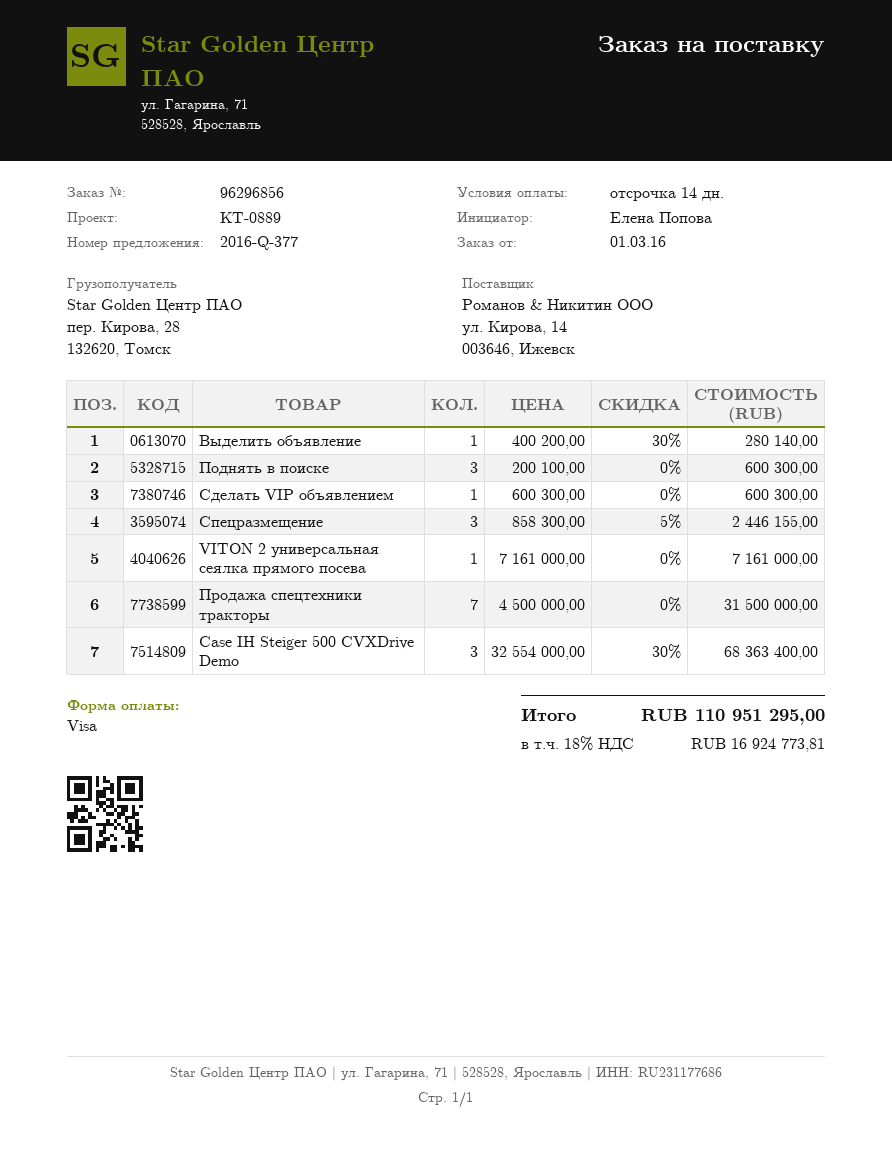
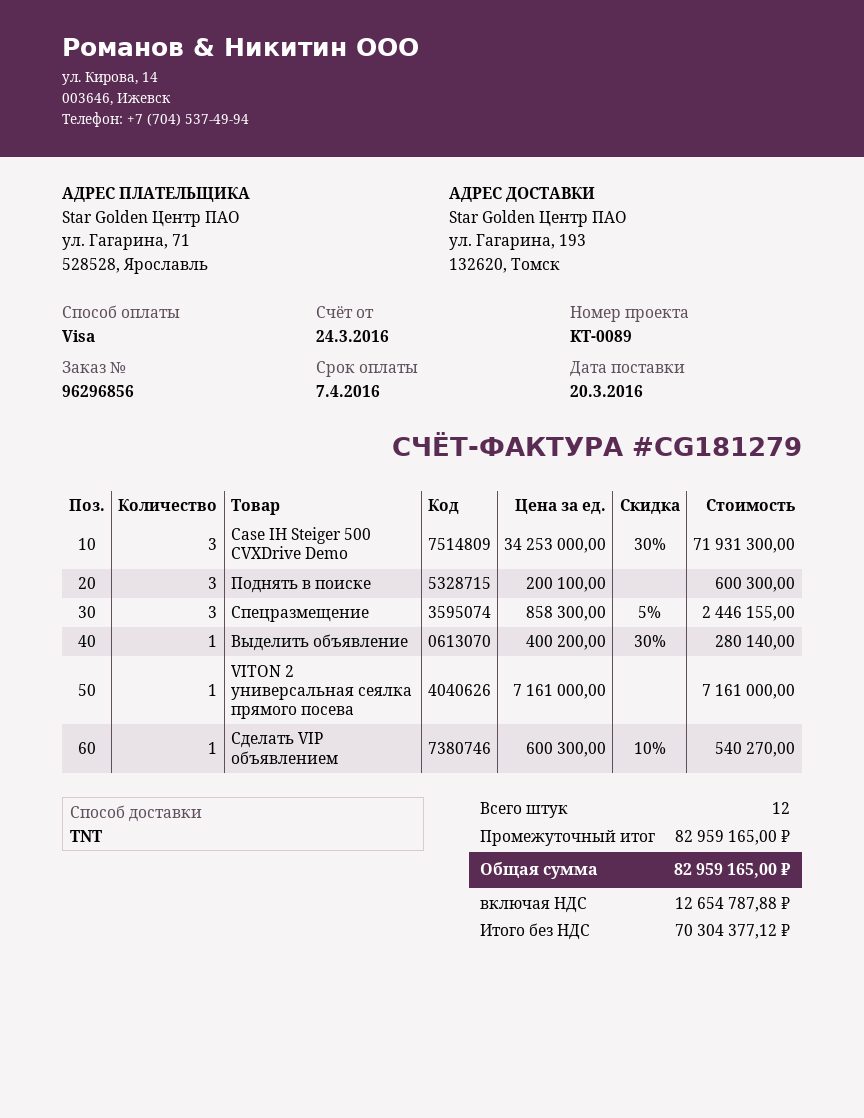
reference: KT-0889 -> KT-0089
ship to: пер. Кирова, 28, 132620, Томск -> ул. Гагарина, 193, 132620, Томск
Сделать VIP объявлением: 1 x 600300.00 = 600300.00 -> 1 x 600300.00 - 10% = 540270.00
Продажа спецтехники тракторы: 7 x 4500000.00 = 31500000.00 -> none
Case IH Steiger 500 CVXDrive Demo: 3 x 32554000.00 - 30% = 68363400.00 -> 3 x 34253000.00 - 30% = 71931300.00
tax: 16924773.81 -> 12654787.88
total: 110951295.00 -> 82959165.00

